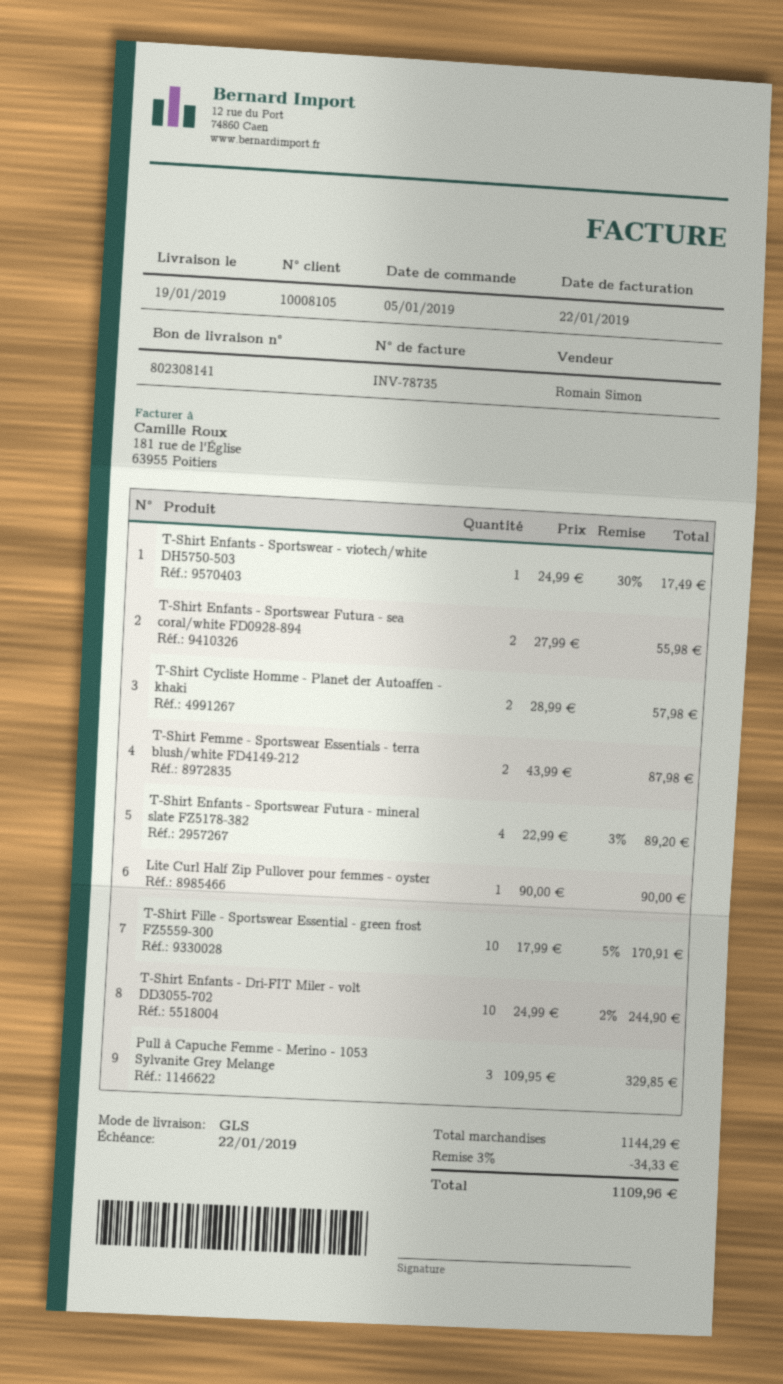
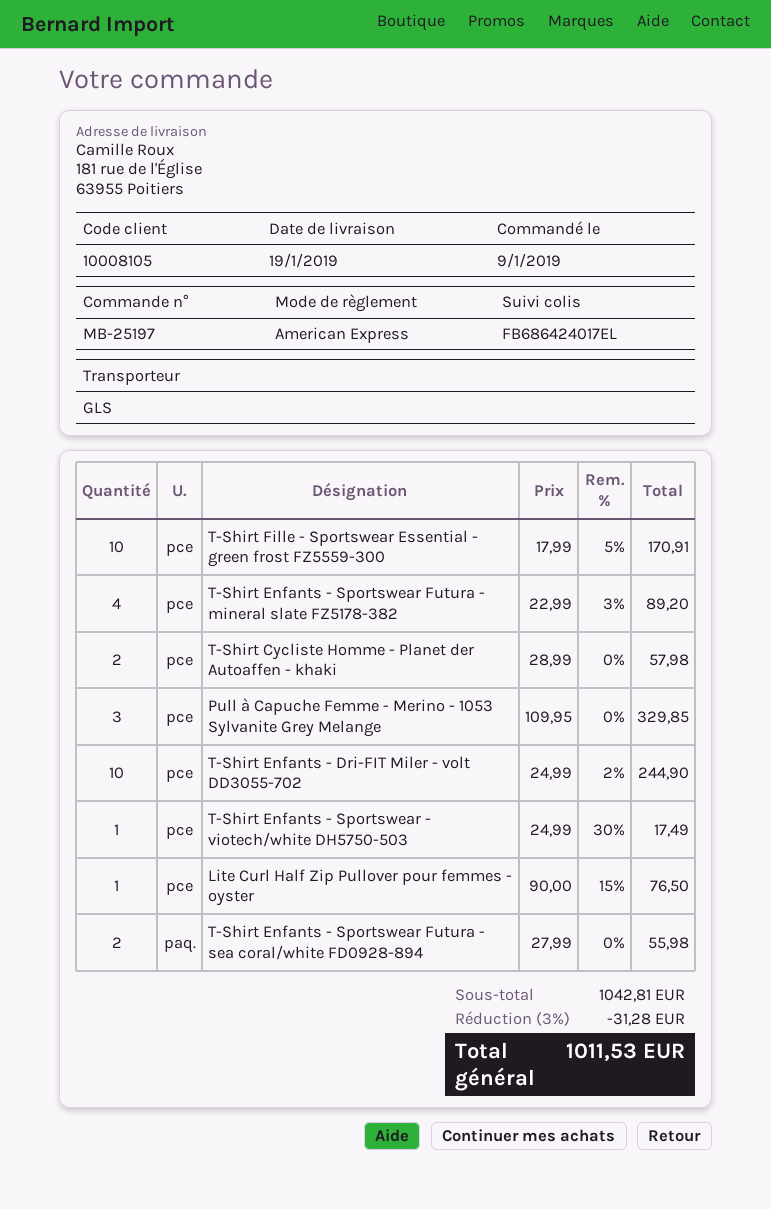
order date: 2019-01-05 -> 2019-01-09
T-Shirt Femme - Sportswear Essentials - terra blush/white FD4149-212: 2 x 43.99 = 87.98 -> none
Lite Curl Half Zip Pullover pour femmes - oyster: 1 x 90.00 = 90.00 -> 1 x 90.00 - 15% = 76.50
subtotal: 1144.29 -> 1042.81
discount: 3% = 34.33 -> 3% = 31.28
total: 1109.96 -> 1011.53

